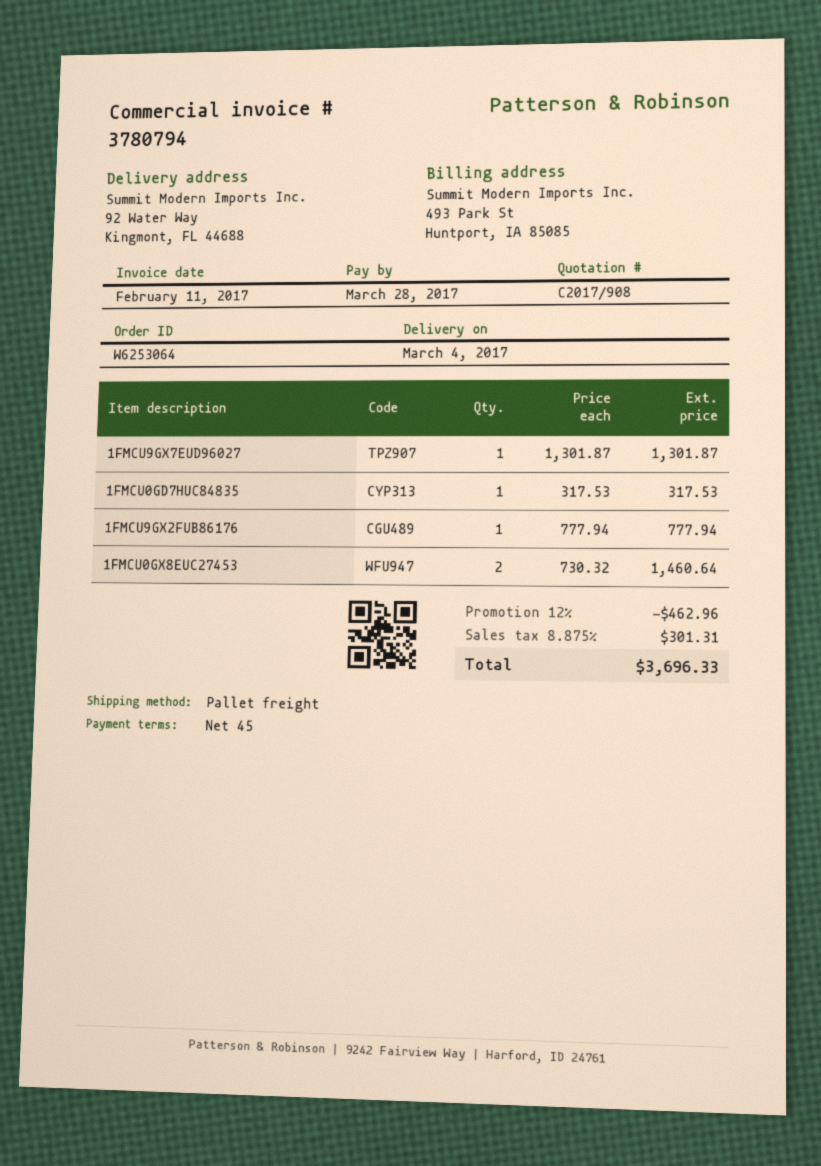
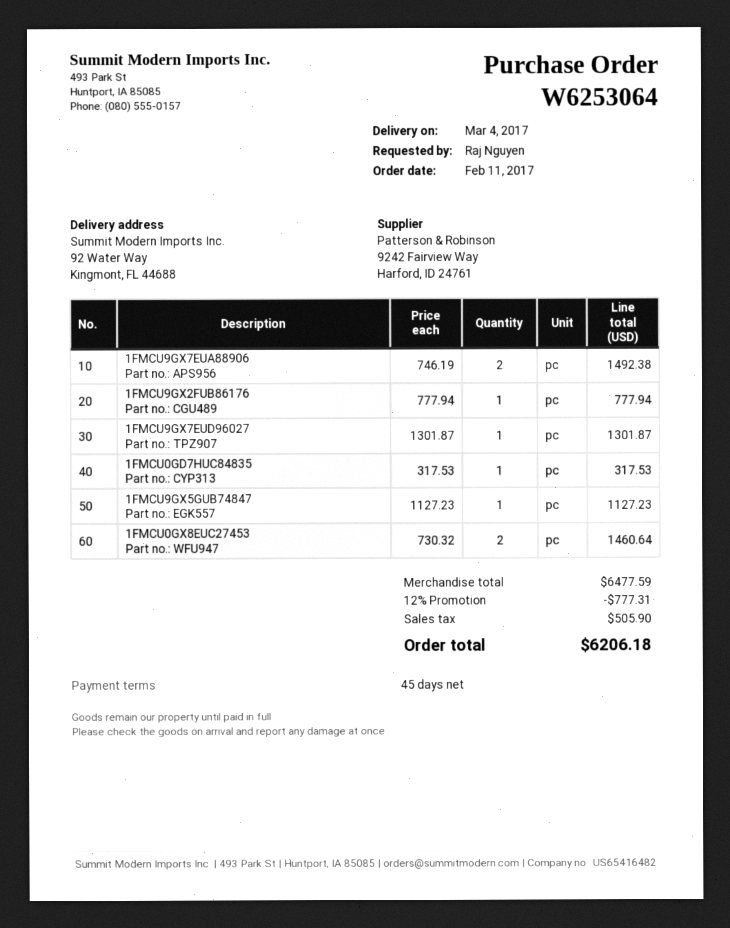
1FMCU9GX7EUA88906: none -> 2 x 746.19 = 1492.38
1FMCU9GX5GUB74847: none -> 1 x 1127.23 = 1127.23
discount: 12% = 462.96 -> 12% = 777.31
tax: 301.31 -> 505.90
total: 3696.33 -> 6206.18

